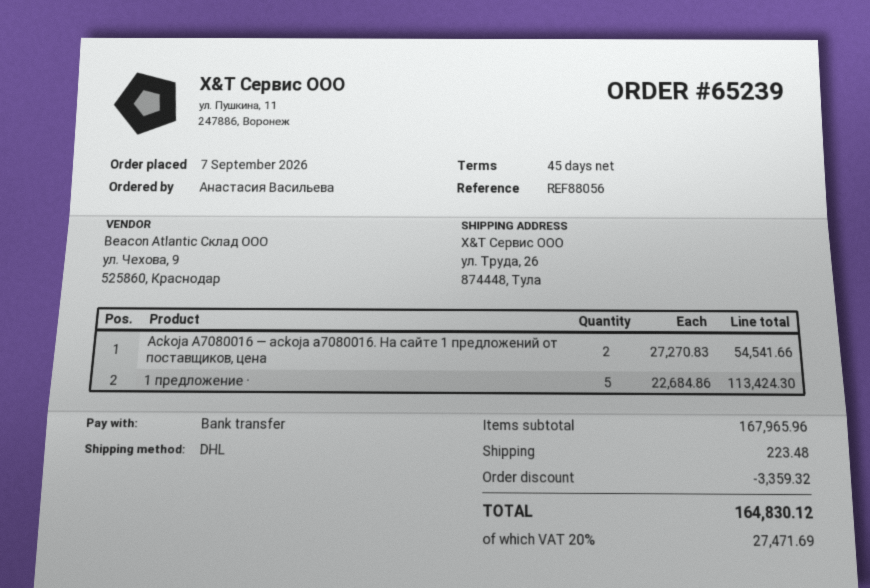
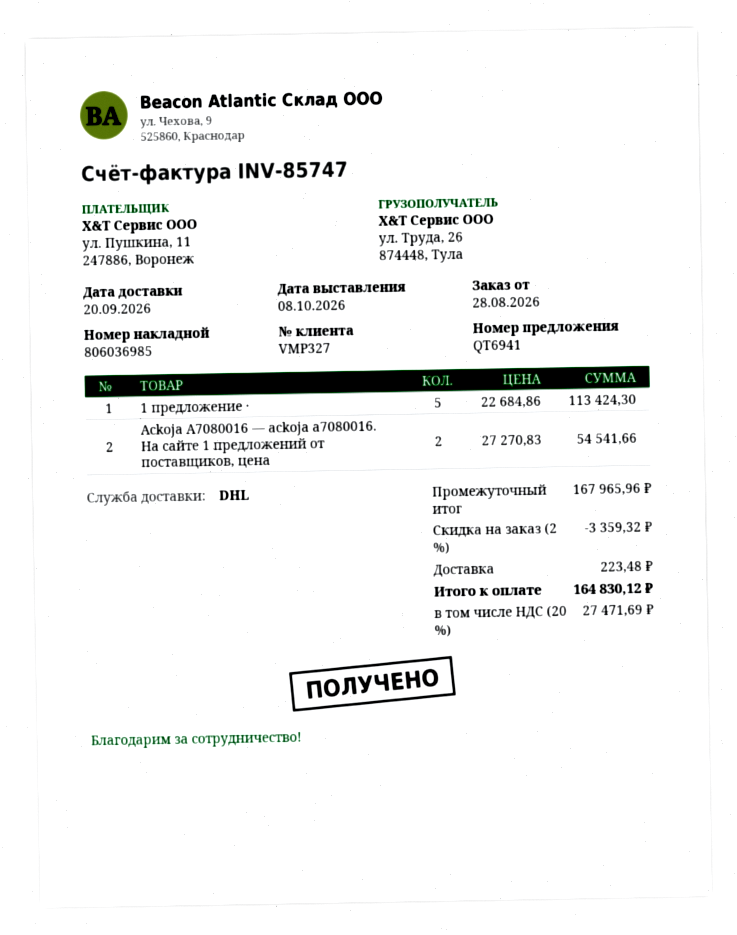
order date: 2026-09-07 -> 2026-08-28

